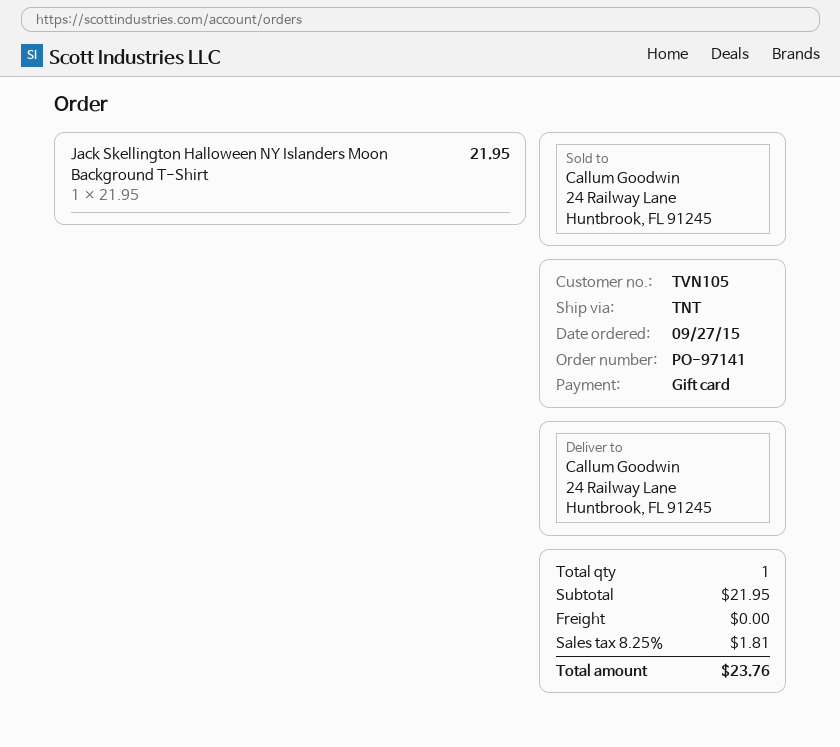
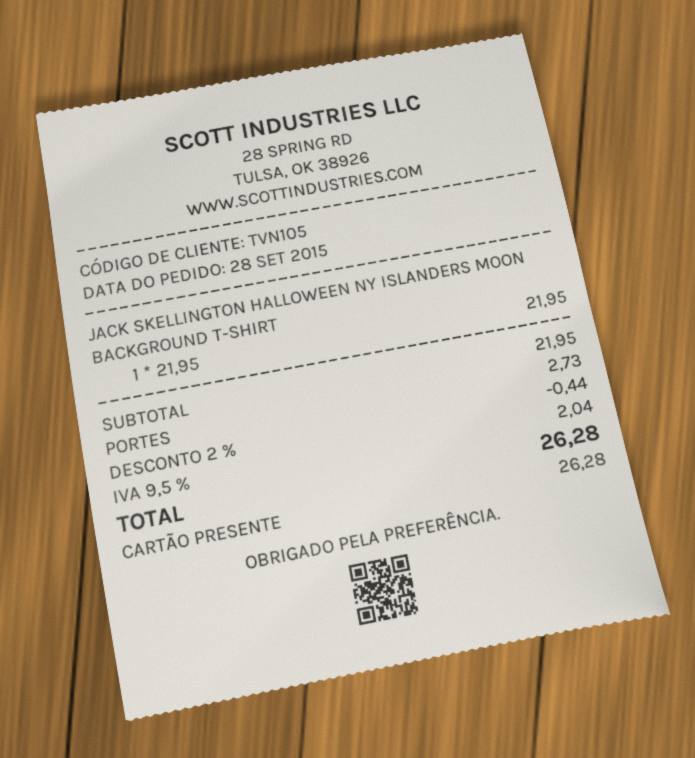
order date: 2015-09-27 -> 2015-09-28
discount: none -> 2% = 0.44
shipping: 0.00 -> 2.73
tax: 8.25% = 1.81 -> 9.5% = 2.04
total: 23.76 -> 26.28

